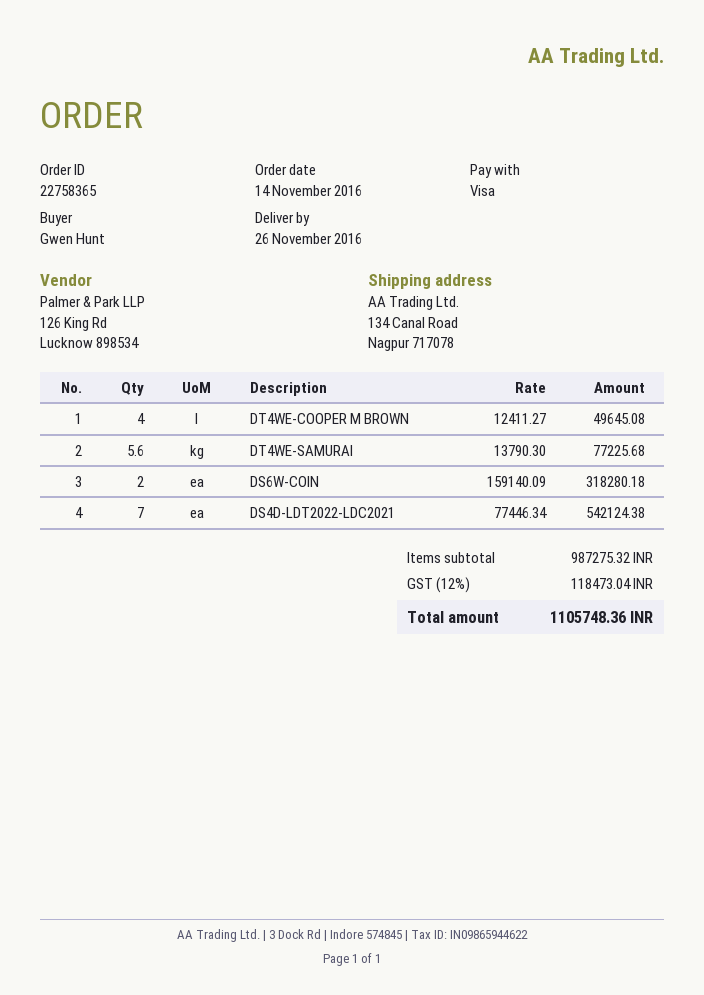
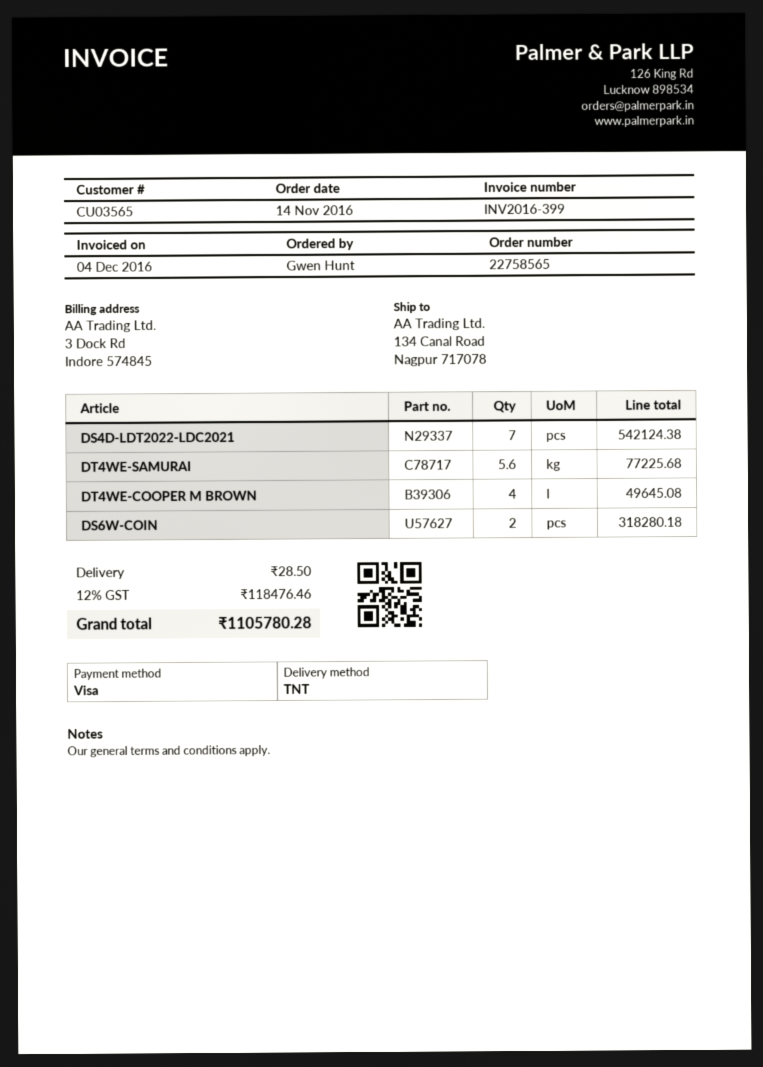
order number: 22758365 -> 22758565
shipping: none -> 28.50
tax: 12% = 118473.04 -> 12% = 118476.46
total: 1105748.36 -> 1105780.28

